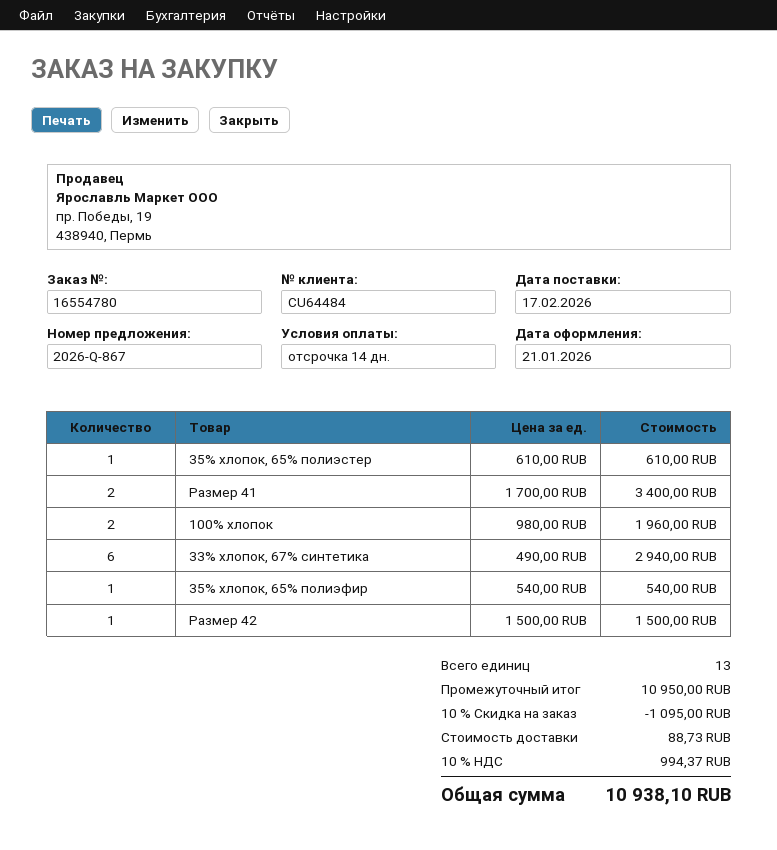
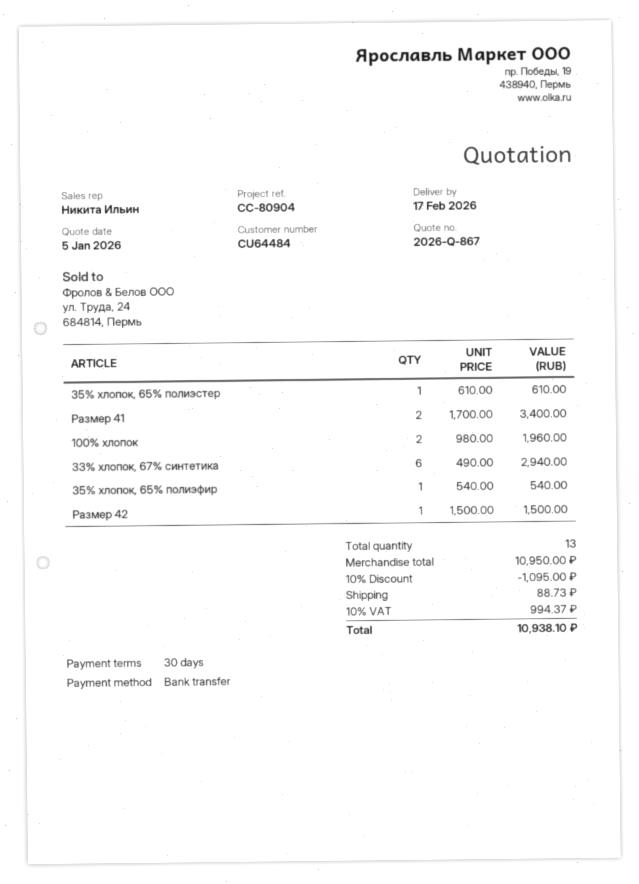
payment terms: 14 days -> 30 days

